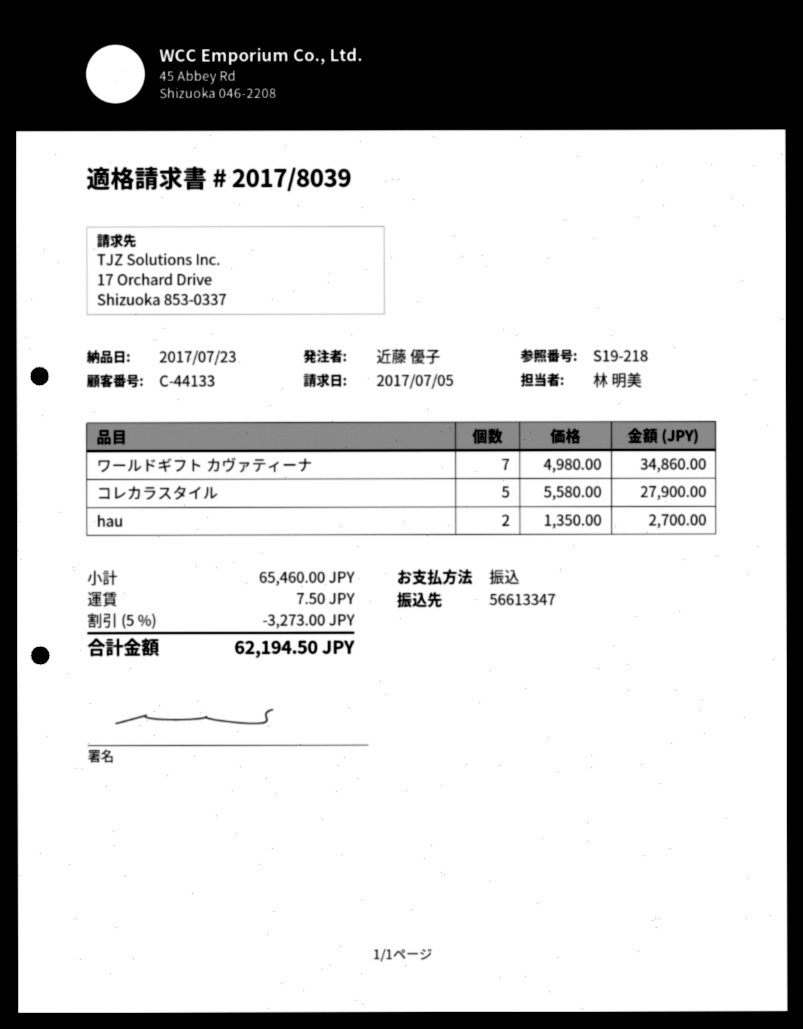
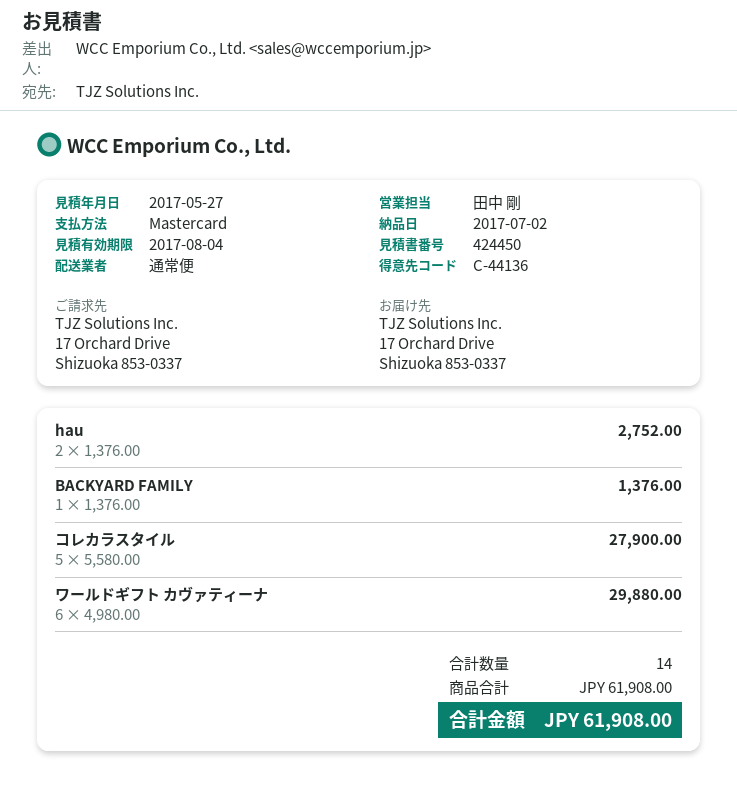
delivery date: 2017-07-23 -> 2017-07-02
customer number: C-44133 -> C-44136
sales rep: 林 明美 -> 田中 剛
payment method: bank transfer -> Mastercard
ワールドギフト カヴァティーナ: 7 x 4980.00 = 34860.00 -> 6 x 4980.00 = 29880.00
hau: 2 x 1350.00 = 2700.00 -> 2 x 1376.00 = 2752.00
BACKYARD FAMILY: none -> 1 x 1376.00 = 1376.00
subtotal: 65460.00 -> 61908.00
discount: 5% = 3273.00 -> none
shipping: 7.50 -> none
total: 62194.50 -> 61908.00

